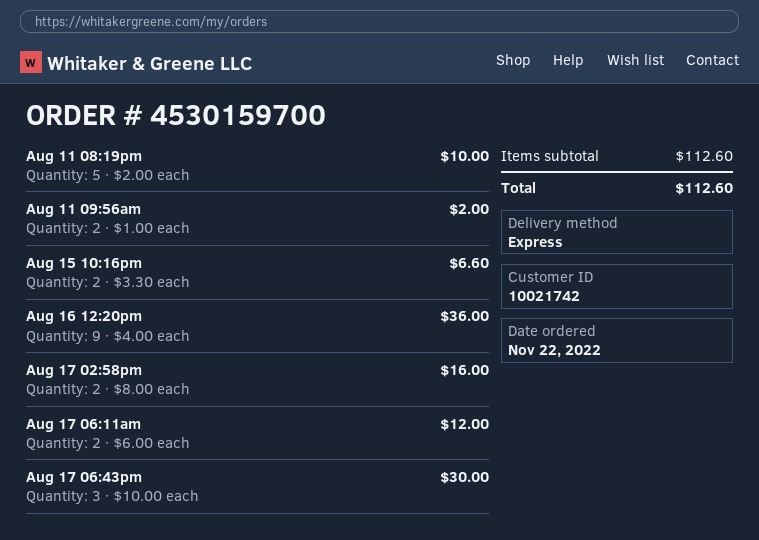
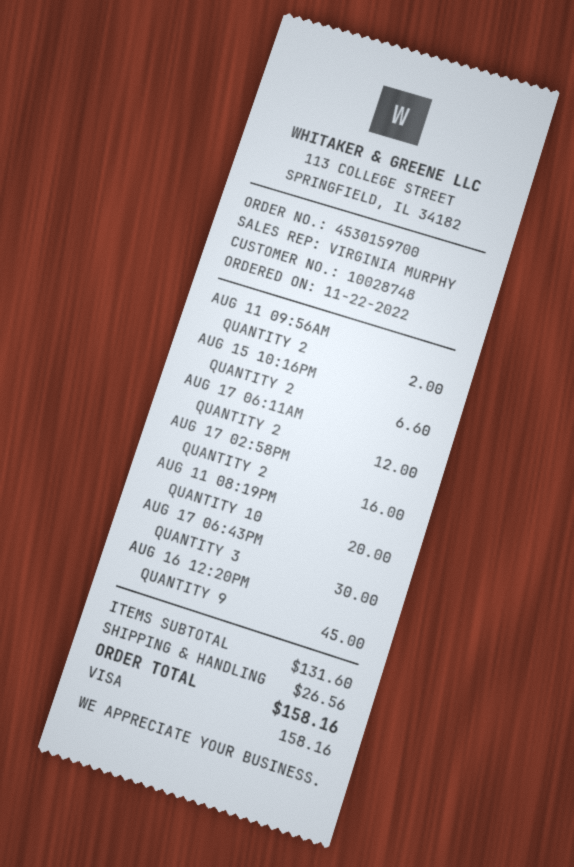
customer number: 10021742 -> 10028748
Aug 11 08:19pm: 5 for 10.00 -> 10 for 20.00
Aug 16 12:20pm: 9 for 36.00 -> 9 for 45.00
subtotal: 112.60 -> 131.60
shipping: none -> 26.56
total: 112.60 -> 158.16

